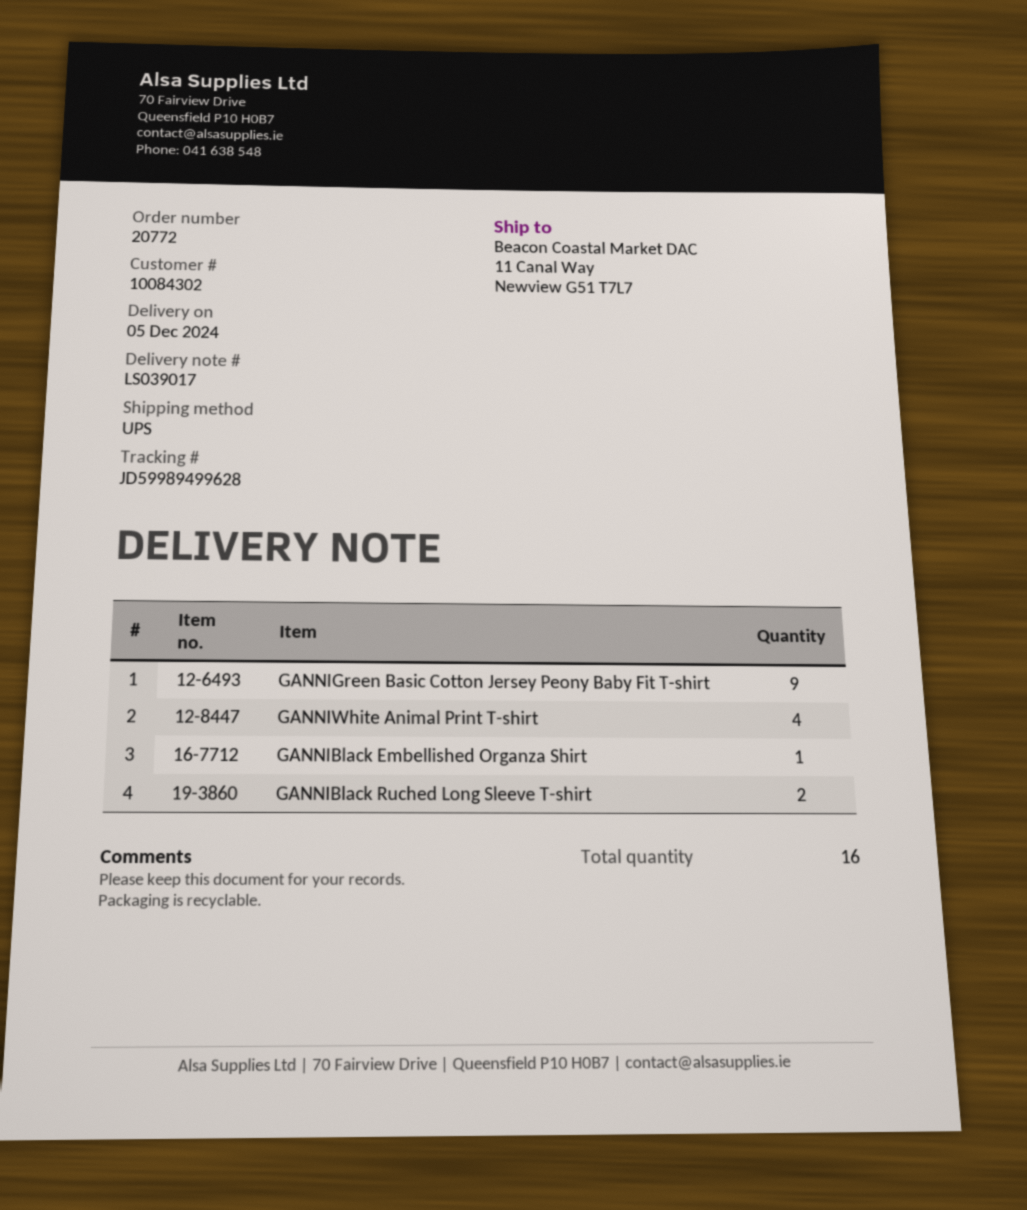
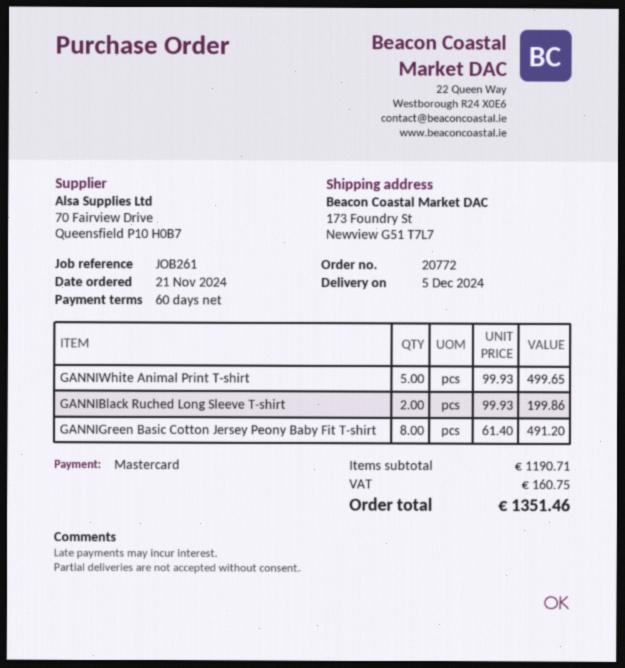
ship to: 11 Canal Way, Newview G51 T7L7 -> 173 Foundry St, Newview G51 T7L7
GANNIGreen Basic Cotton Jersey Peony Baby Fit T-shirt: 9 -> 8
GANNIWhite Animal Print T-shirt: 4 -> 5
GANNIBlack Embellished Organza Shirt: 1 -> none

